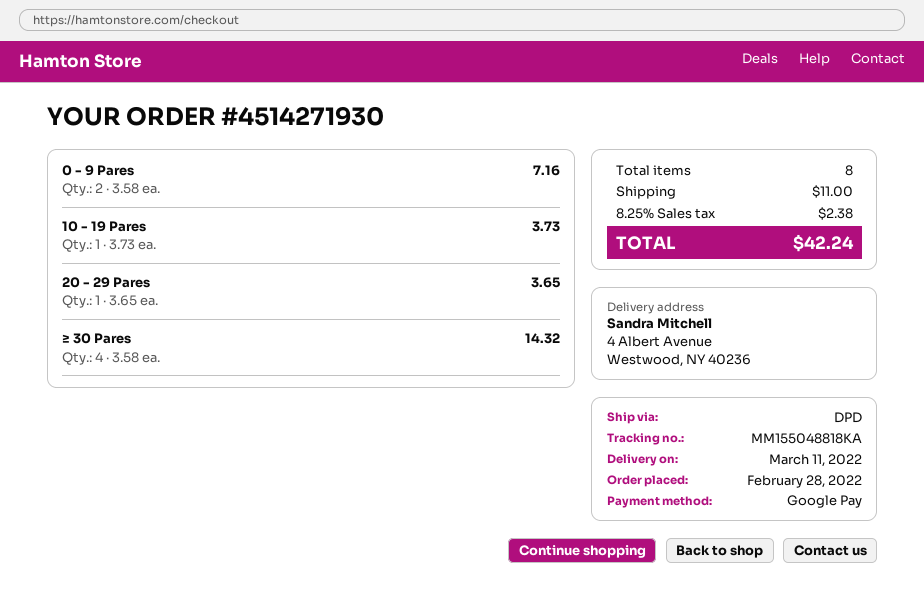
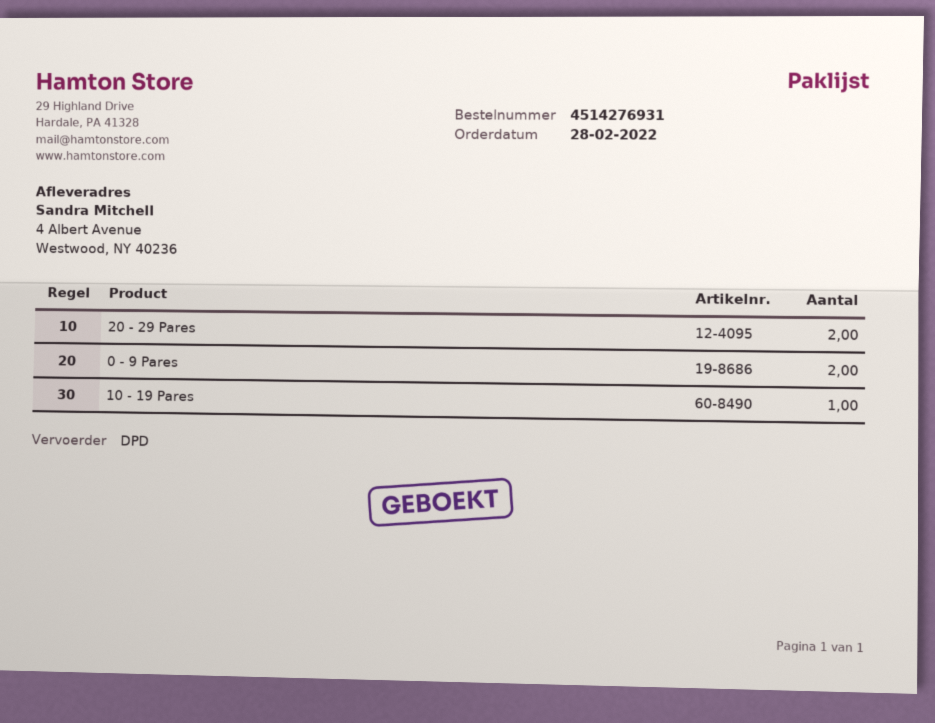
order number: 4514271930 -> 4514276931
20 - 29 Pares: 1 -> 2
≥ 30 Pares: 4 -> none

